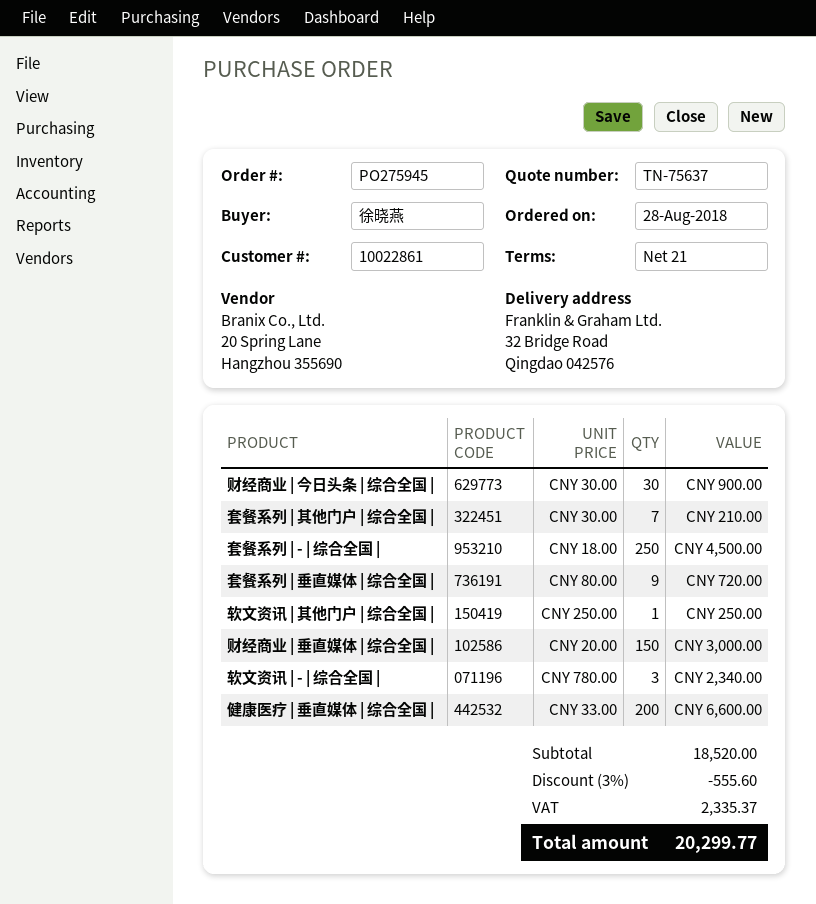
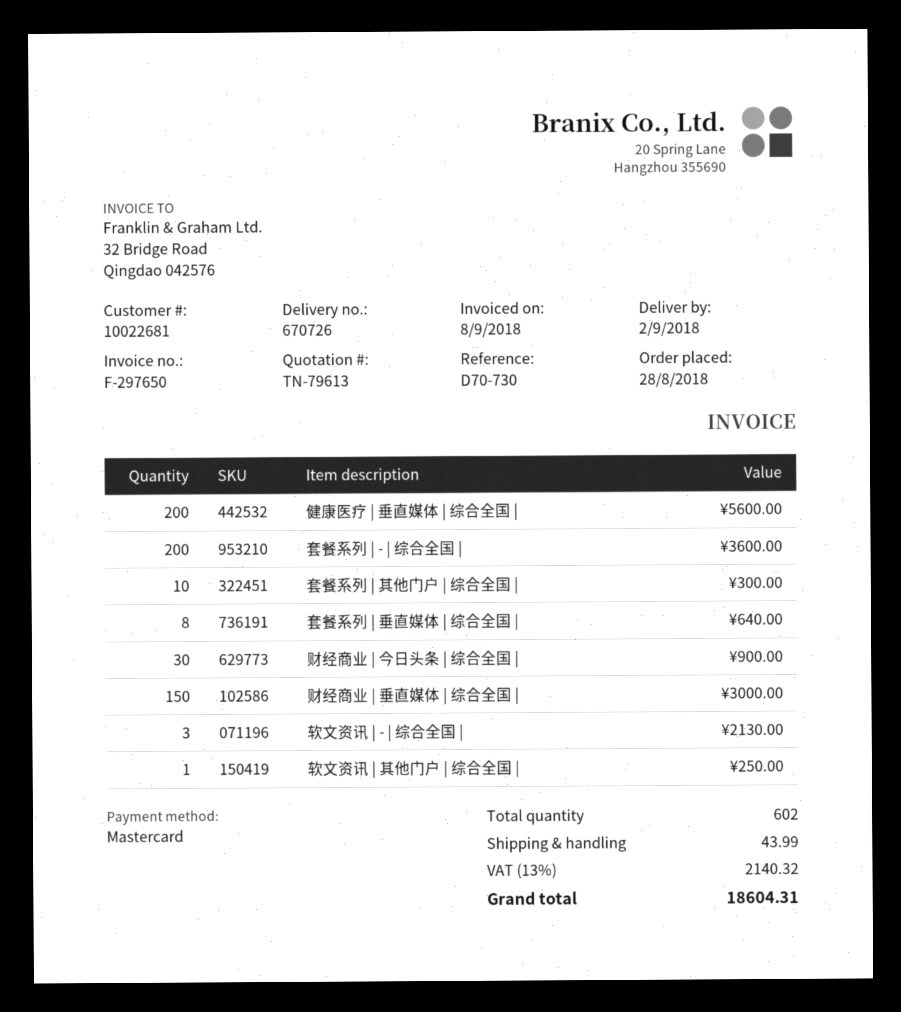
quote number: TN-75637 -> TN-79613
customer number: 10022861 -> 10022681
套餐系列 | 其他门户 | 综合全国 |: 7 for 210.00 -> 10 for 300.00
套餐系列 | - | 综合全国 |: 250 for 4500.00 -> 200 for 3600.00
套餐系列 | 垂直媒体 | 综合全国 |: 9 for 720.00 -> 8 for 640.00
软文资讯 | - | 综合全国 |: 3 for 2340.00 -> 3 for 2130.00
健康医疗 | 垂直媒体 | 综合全国 |: 200 for 6600.00 -> 200 for 5600.00
discount: 3% = 555.60 -> none
shipping: none -> 43.99
tax: 2335.37 -> 2140.32
total: 20299.77 -> 18604.31

